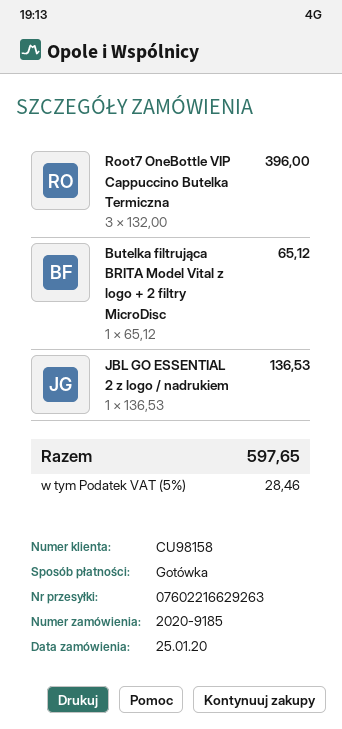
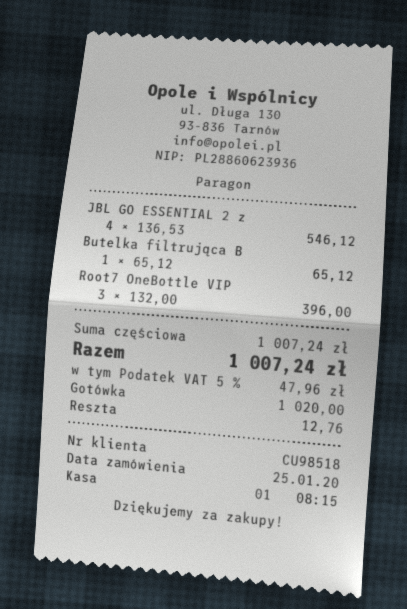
customer number: CU98158 -> CU98518
JBL GO ESSENTIAL 2 z logo / nadrukiem: 1 x 136.53 = 136.53 -> 4 x 136.53 = 546.12
tax: 5% = 28.46 -> 5% = 47.96
total: 597.65 -> 1007.24

